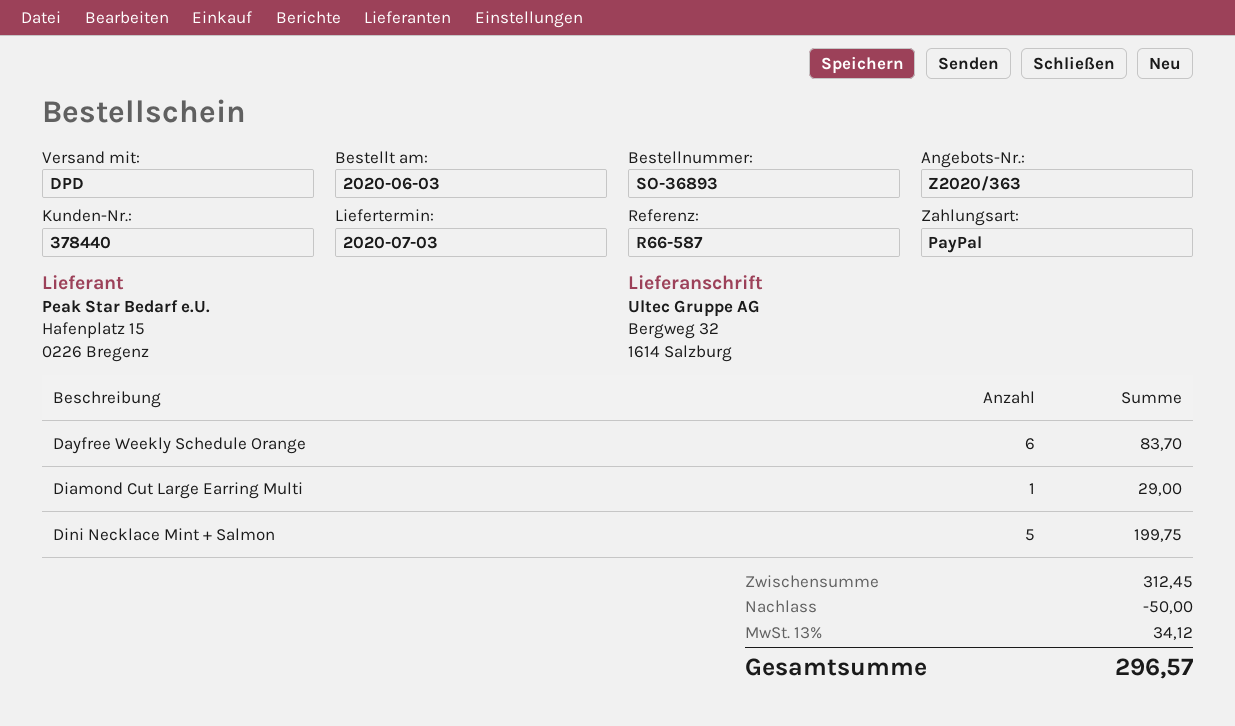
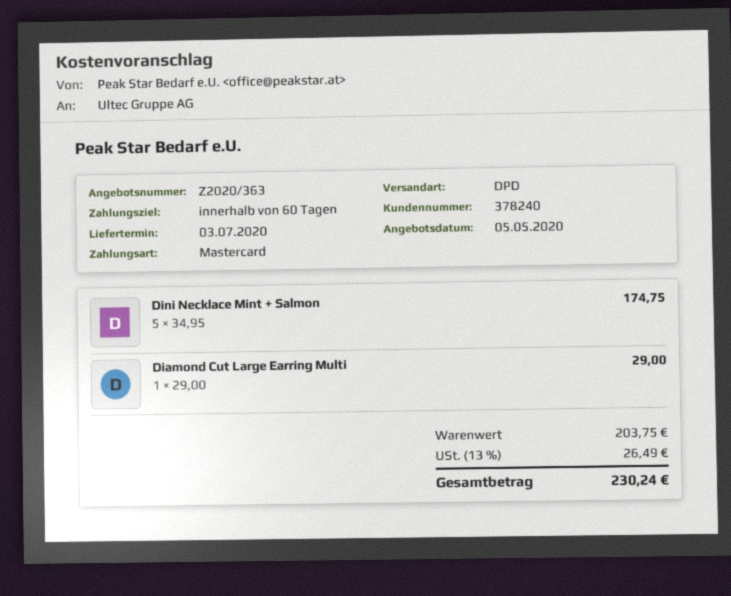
customer number: 378440 -> 378240
payment method: PayPal -> Mastercard
Dayfree Weekly Schedule Orange: 6 for 83.70 -> none
Dini Necklace Mint + Salmon: 5 for 199.75 -> 5 for 174.75
subtotal: 312.45 -> 203.75
discount: 50.00 -> none
tax: 13% = 34.12 -> 13% = 26.49
total: 296.57 -> 230.24

